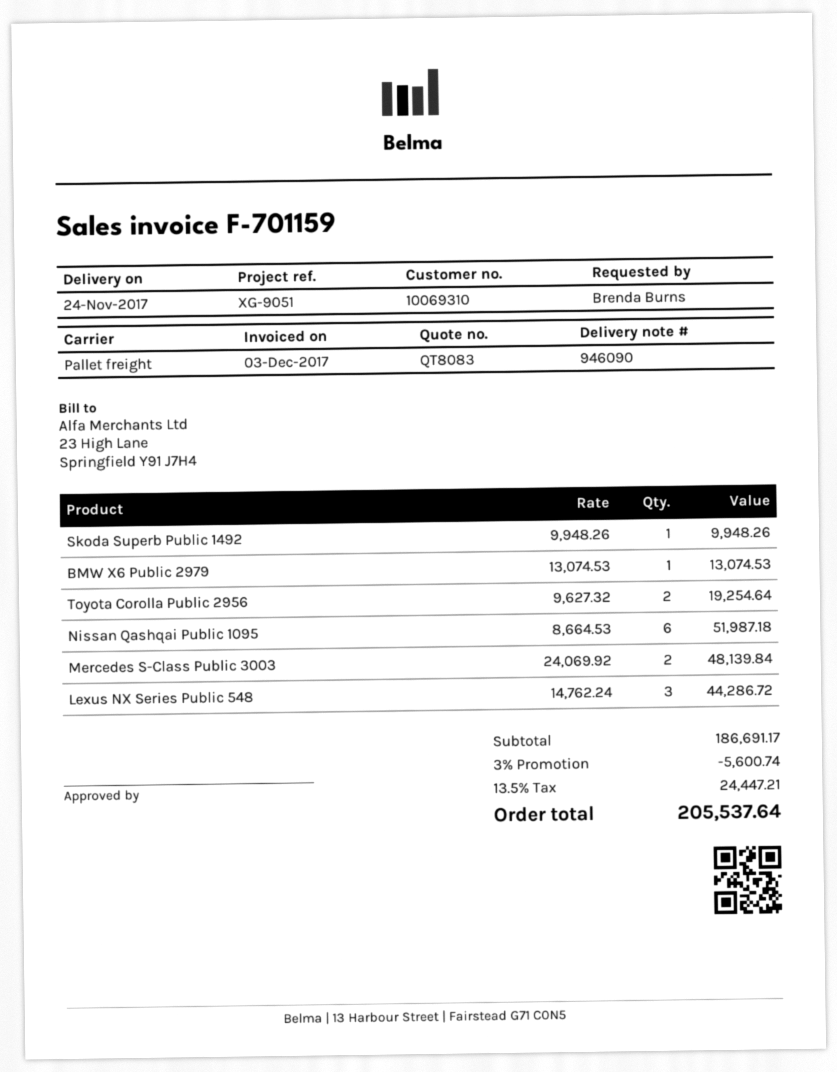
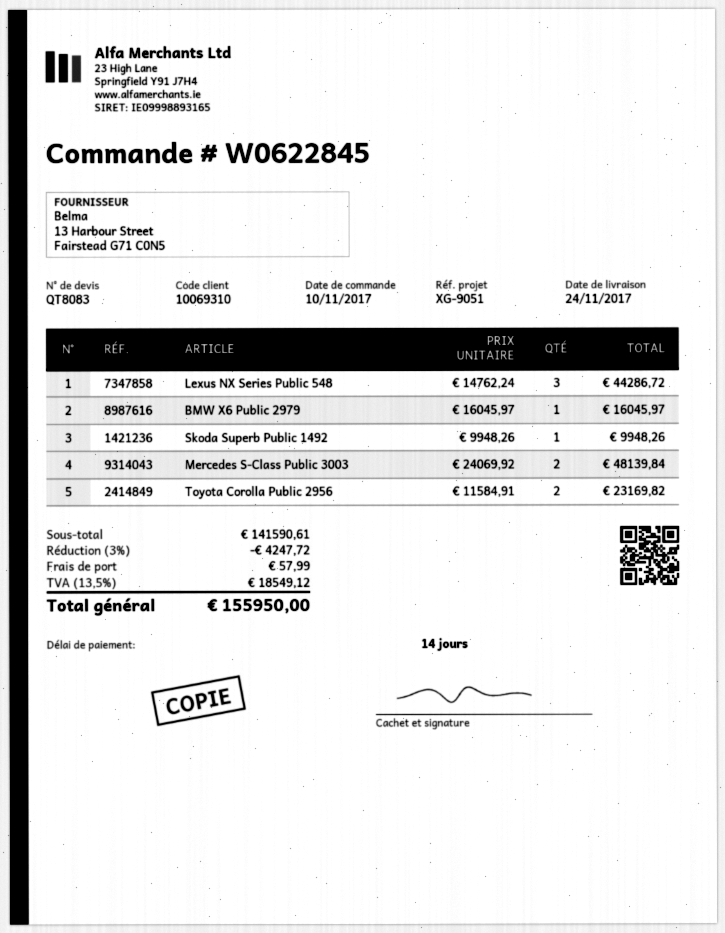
BMW X6 Public 2979: 1 x 13074.53 = 13074.53 -> 1 x 16045.97 = 16045.97
Toyota Corolla Public 2956: 2 x 9627.32 = 19254.64 -> 2 x 11584.91 = 23169.82
Nissan Qashqai Public 1095: 6 x 8664.53 = 51987.18 -> none
subtotal: 186691.17 -> 141590.61
discount: 3% = 5600.74 -> 3% = 4247.72
shipping: none -> 57.99
tax: 13.5% = 24447.21 -> 13.5% = 18549.12
total: 205537.64 -> 155950.00

